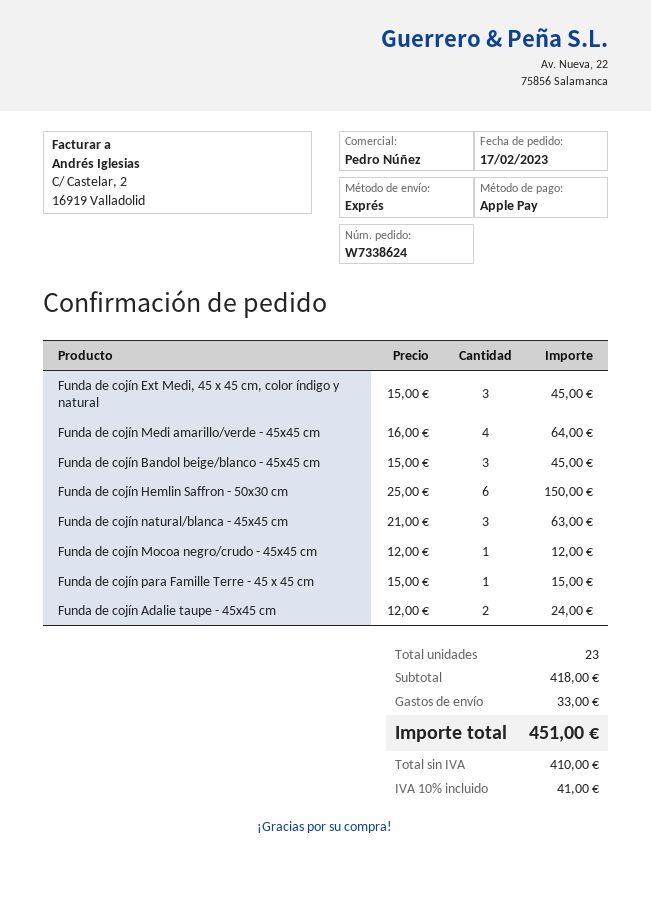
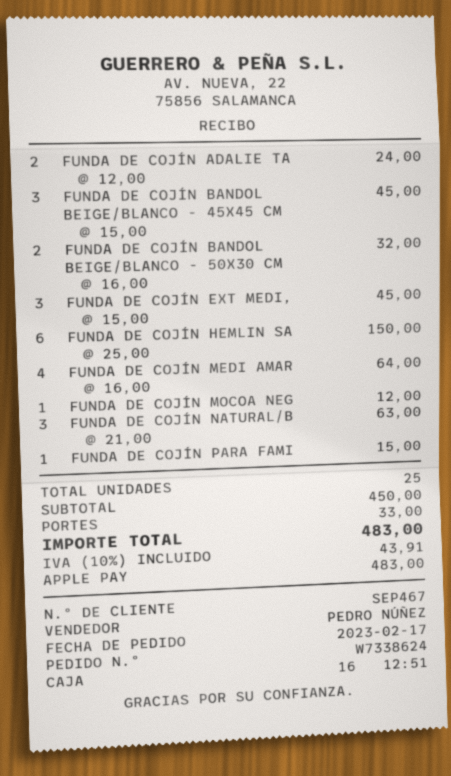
FUNDA DE COJÍN BANDOL BEIGE/BLANCO - 50X30 CM: none -> 2 x 16.00 = 32.00
total quantity: 23 -> 25
subtotal: 418.00 -> 450.00
tax: 10% = 41.00 -> 10% = 43.91
total: 451.00 -> 483.00

